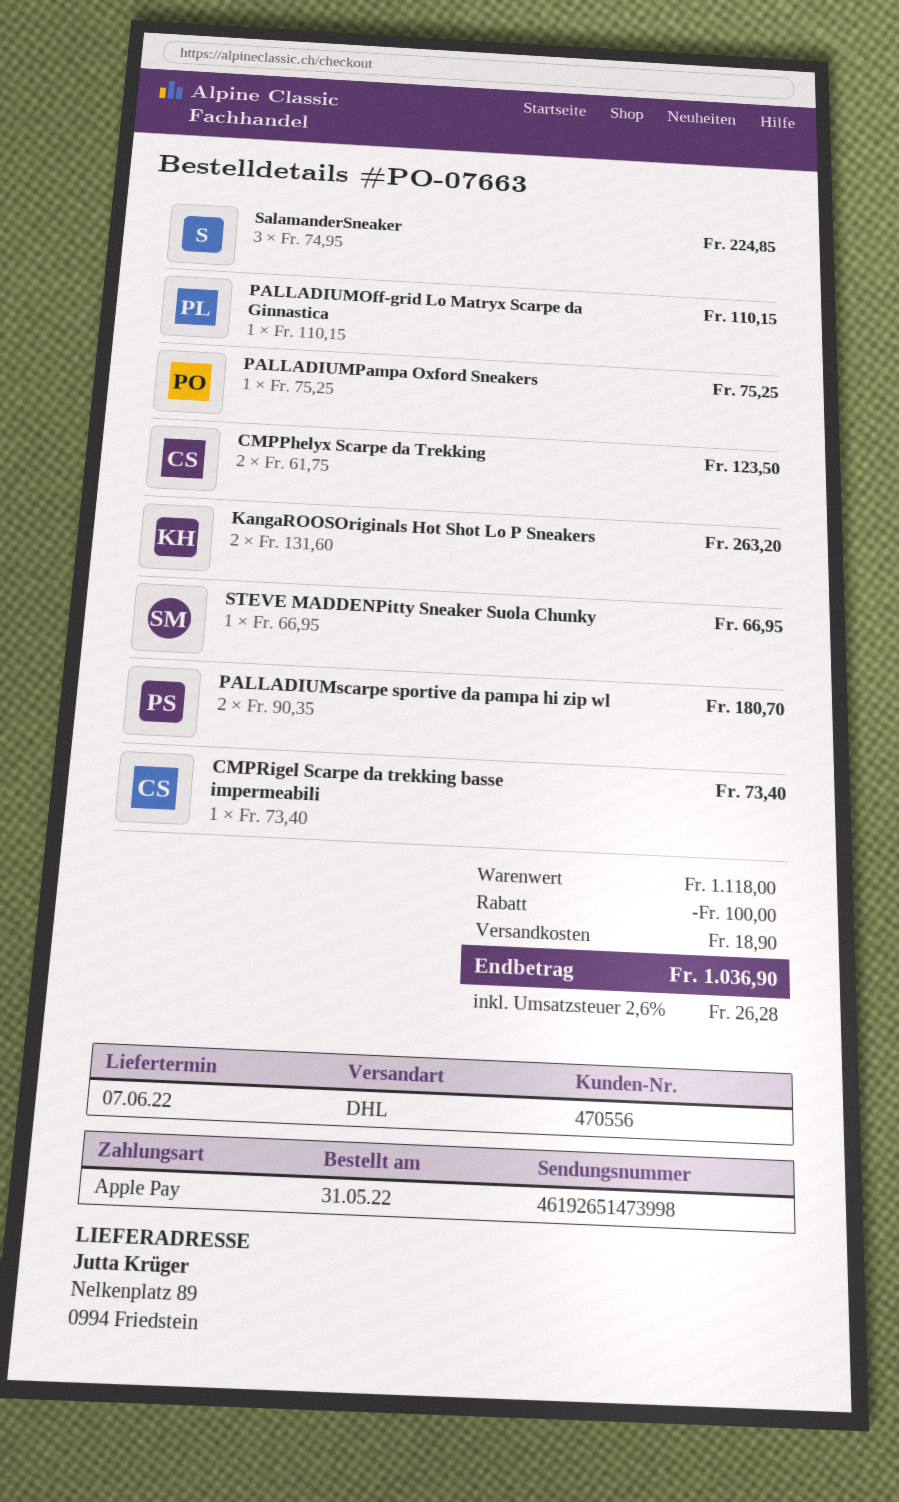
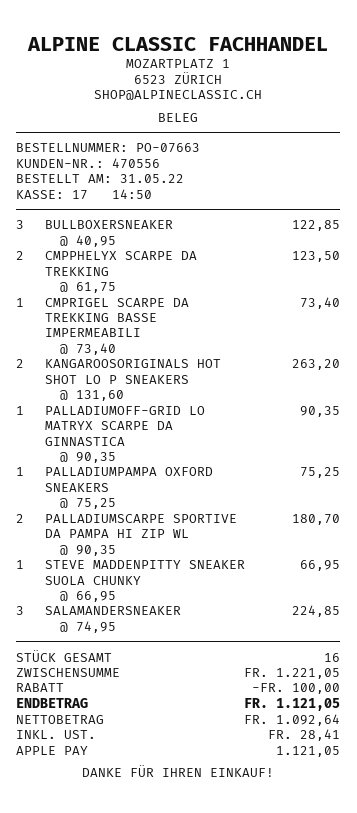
PALLADIUMOff-grid Lo Matryx Scarpe da Ginnastica: 1 x 110.15 = 110.15 -> 1 x 90.35 = 90.35
BULLBOXERSNEAKER: none -> 3 x 40.95 = 122.85
subtotal: 1118.00 -> 1221.05
shipping: 18.90 -> none
tax: 26.28 -> 28.41
total: 1036.90 -> 1121.05

